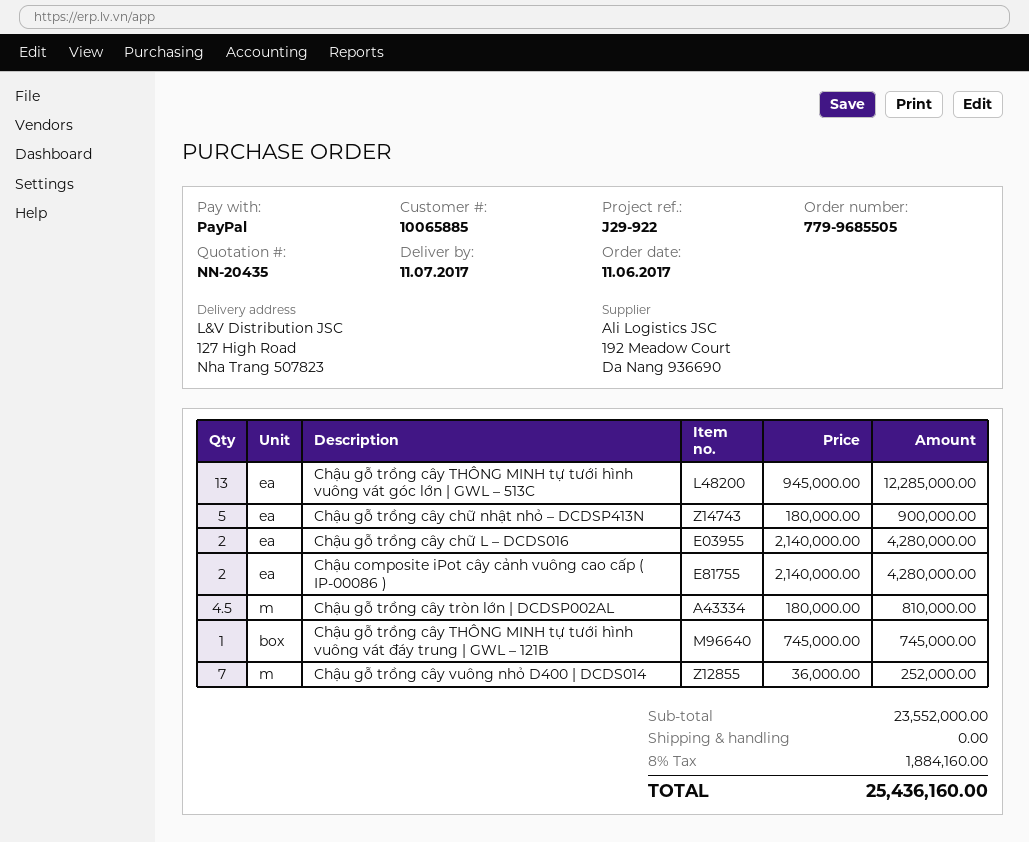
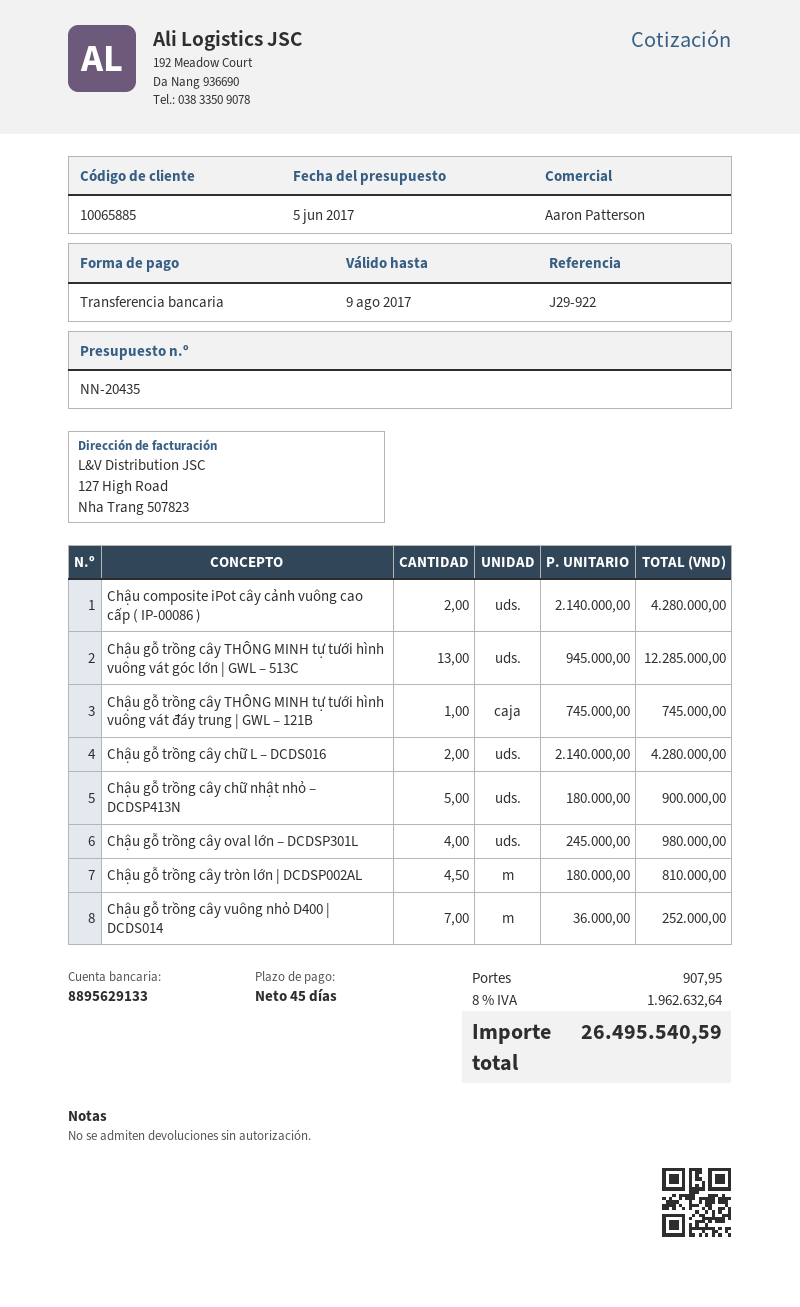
payment method: PayPal -> bank transfer
Chậu gỗ trồng cây oval lớn – DCDSP301L: none -> 4 x 245000.00 = 980000.00
shipping: 0.00 -> 907.95
tax: 8% = 1884160.00 -> 8% = 1962632.64
total: 25436160.00 -> 26495540.59

